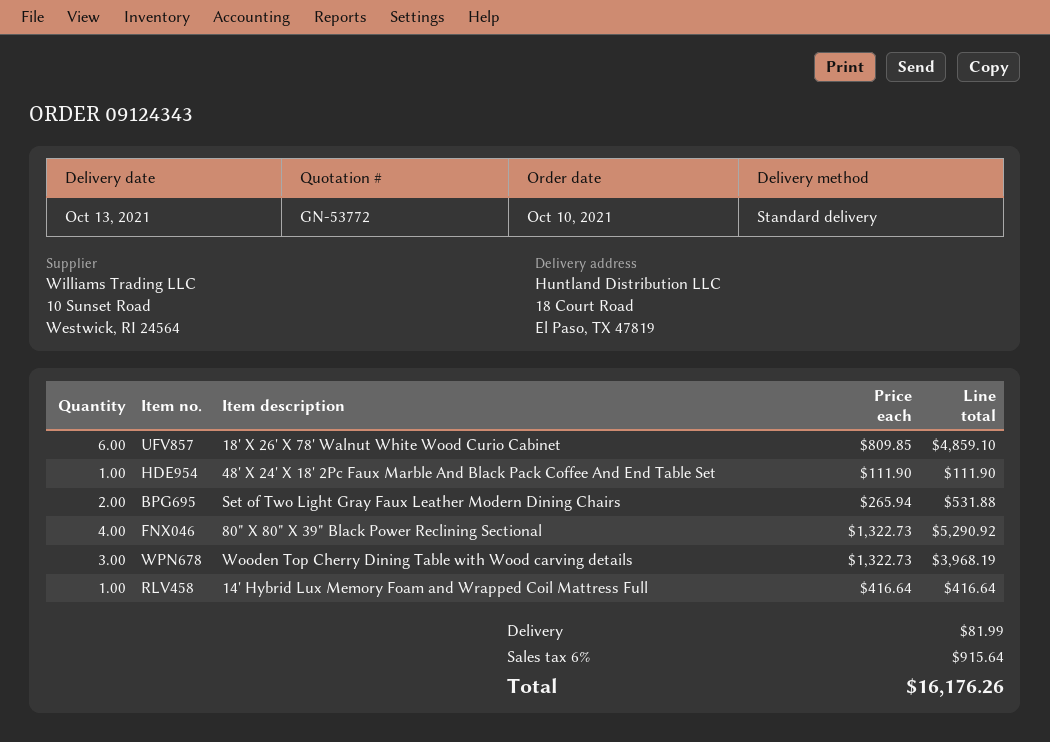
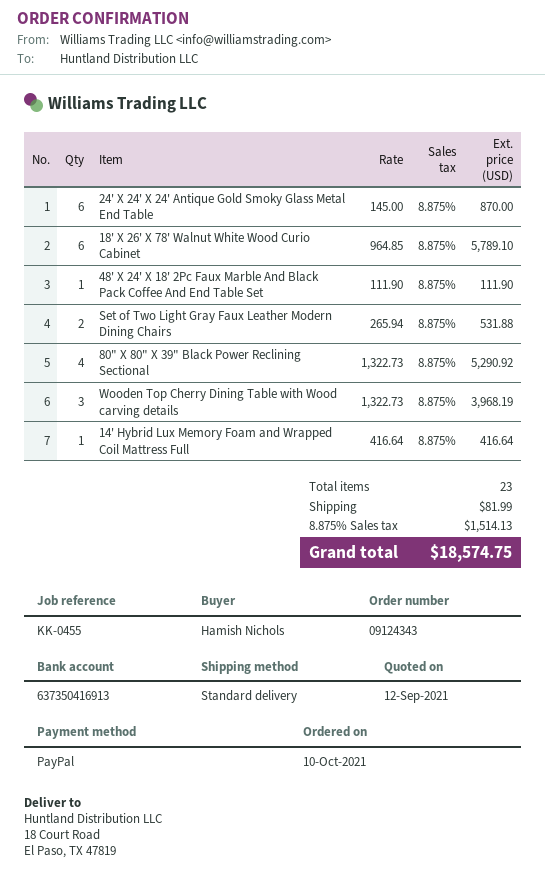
18' X 26' X 78' Walnut White Wood Curio Cabinet: 6 x 809.85 = 4859.10 -> 6 x 964.85 = 5789.10
24' X 24' X 24' Antique Gold Smoky Glass Metal End Table: none -> 6 x 145.00 = 870.00
tax: 6% = 915.64 -> 8.875% = 1514.13
total: 16176.26 -> 18574.75

